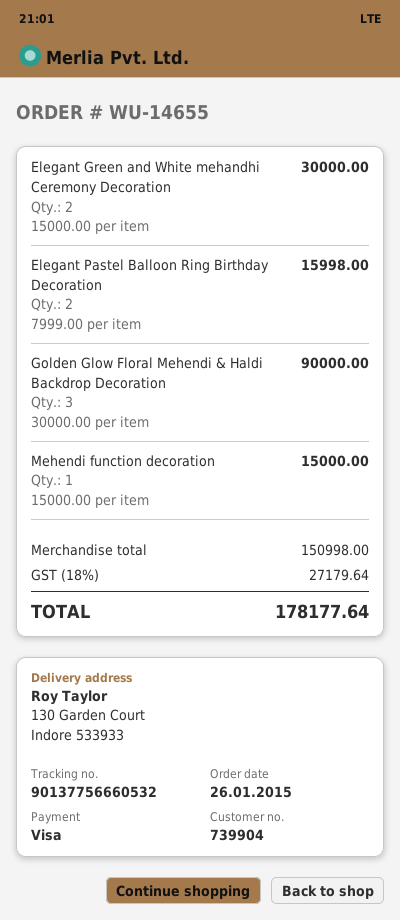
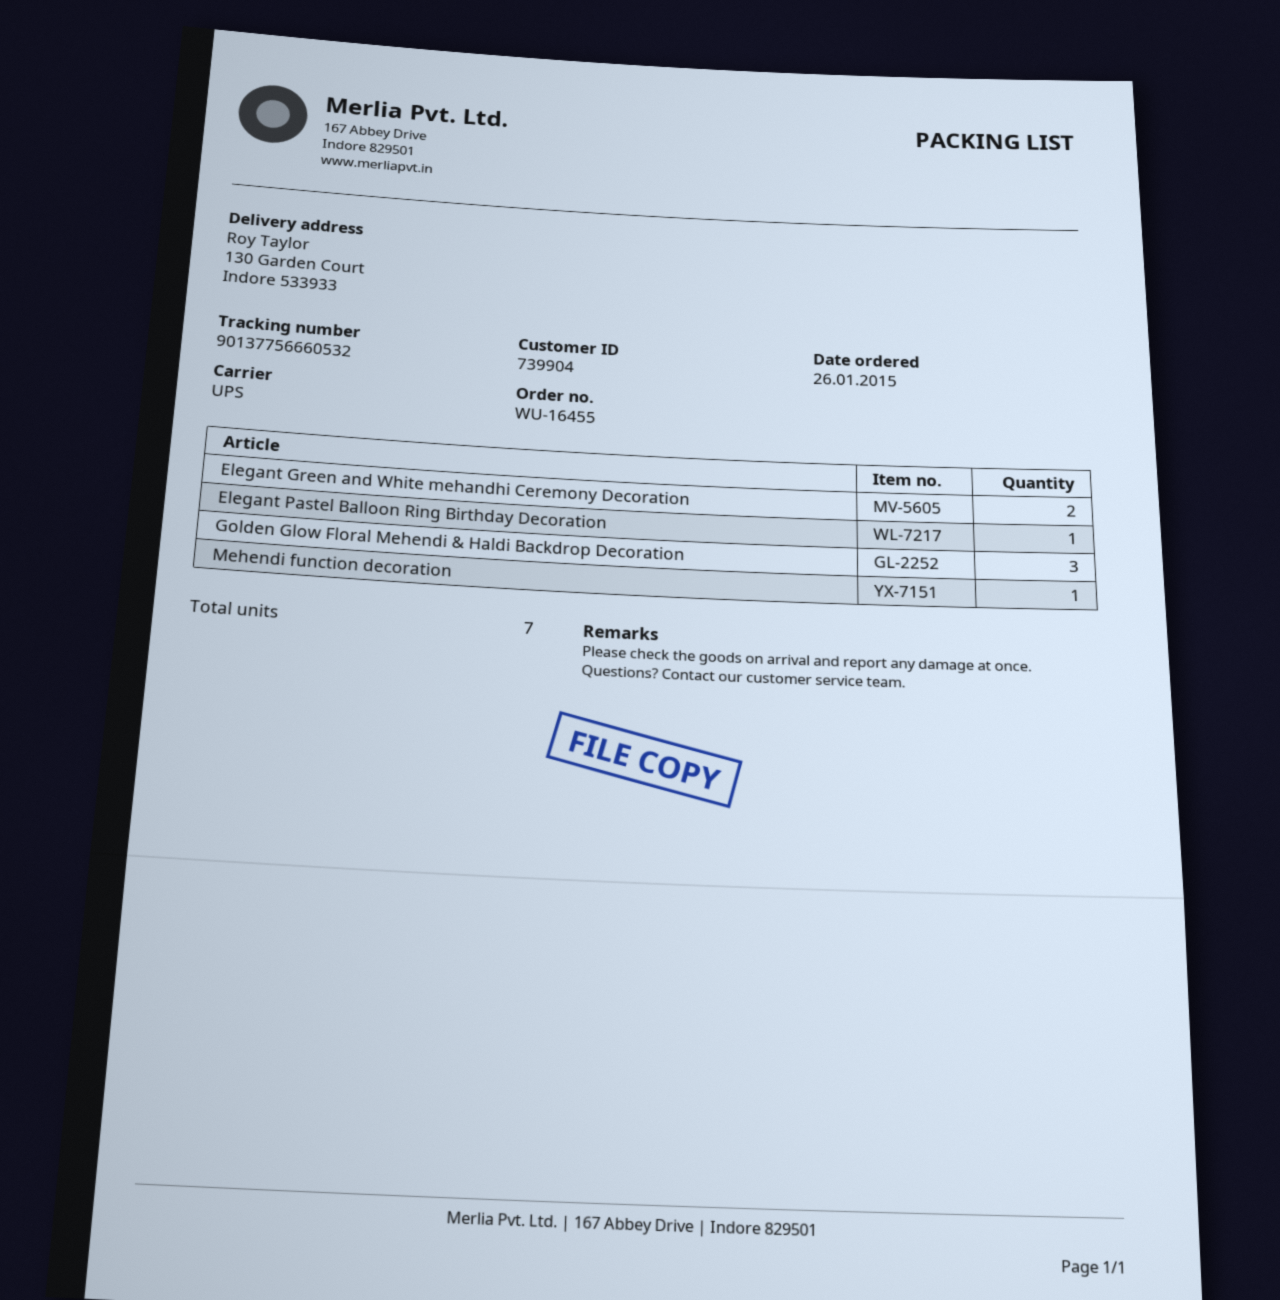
order number: WU-14655 -> WU-16455
Elegant Pastel Balloon Ring Birthday Decoration: 2 -> 1

